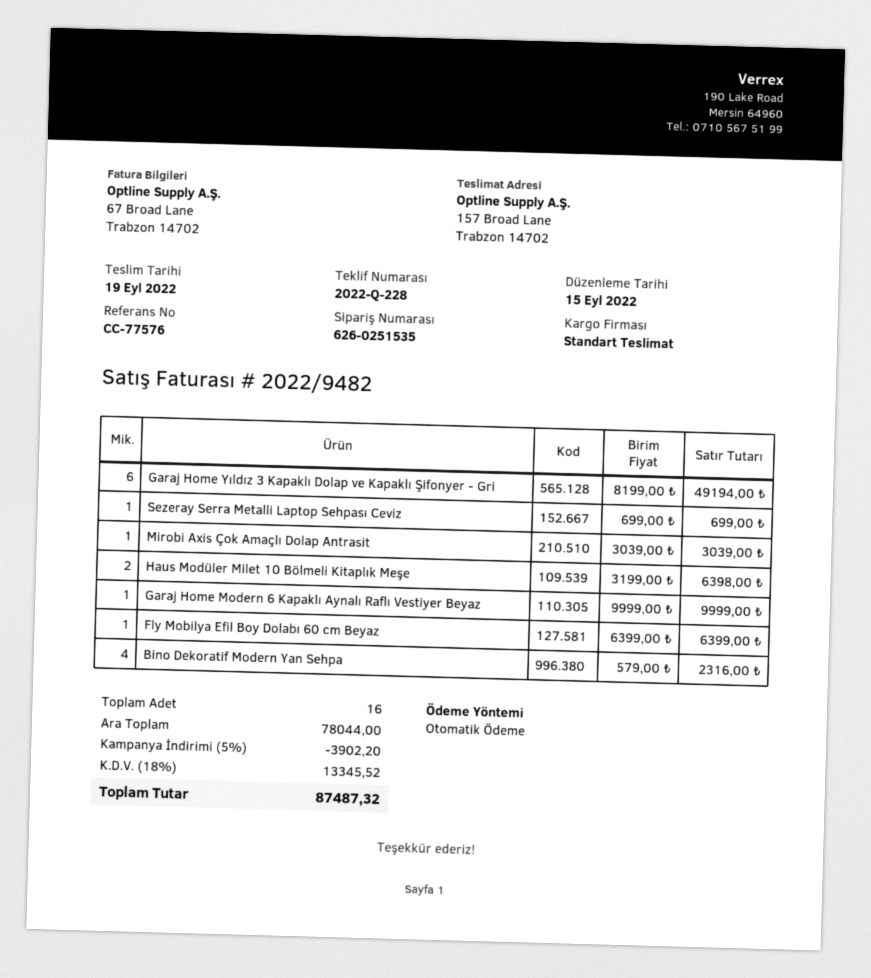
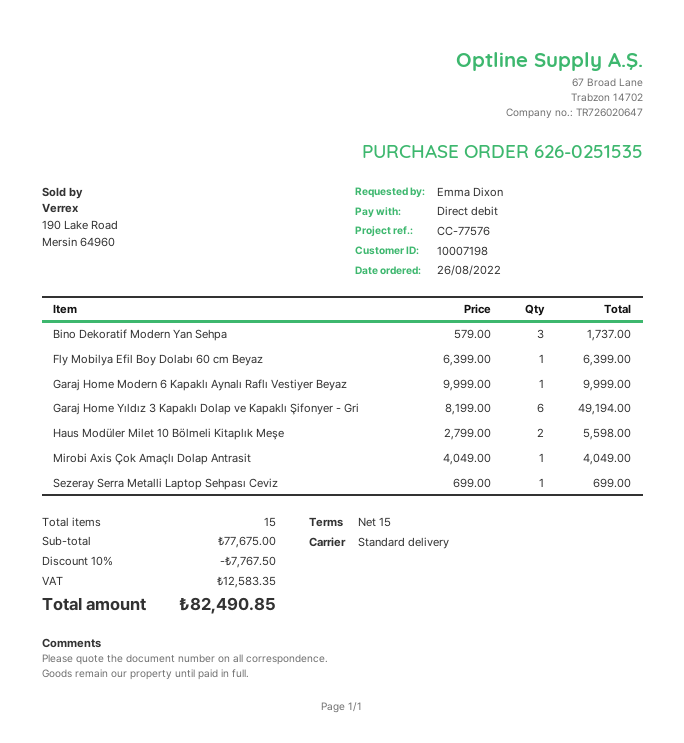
Mirobi Axis Çok Amaçlı Dolap Antrasit: 1 x 3039.00 = 3039.00 -> 1 x 4049.00 = 4049.00
Haus Modüler Milet 10 Bölmeli Kitaplık Meşe: 2 x 3199.00 = 6398.00 -> 2 x 2799.00 = 5598.00
Bino Dekoratif Modern Yan Sehpa: 4 x 579.00 = 2316.00 -> 3 x 579.00 = 1737.00
total quantity: 16 -> 15
subtotal: 78044.00 -> 77675.00
discount: 5% = 3902.20 -> 10% = 7767.50
tax: 13345.52 -> 12583.35
total: 87487.32 -> 82490.85

